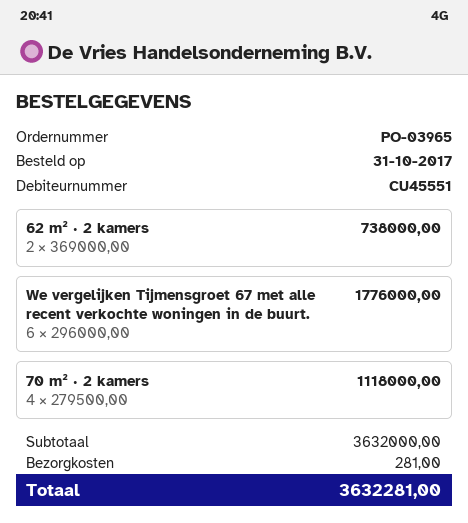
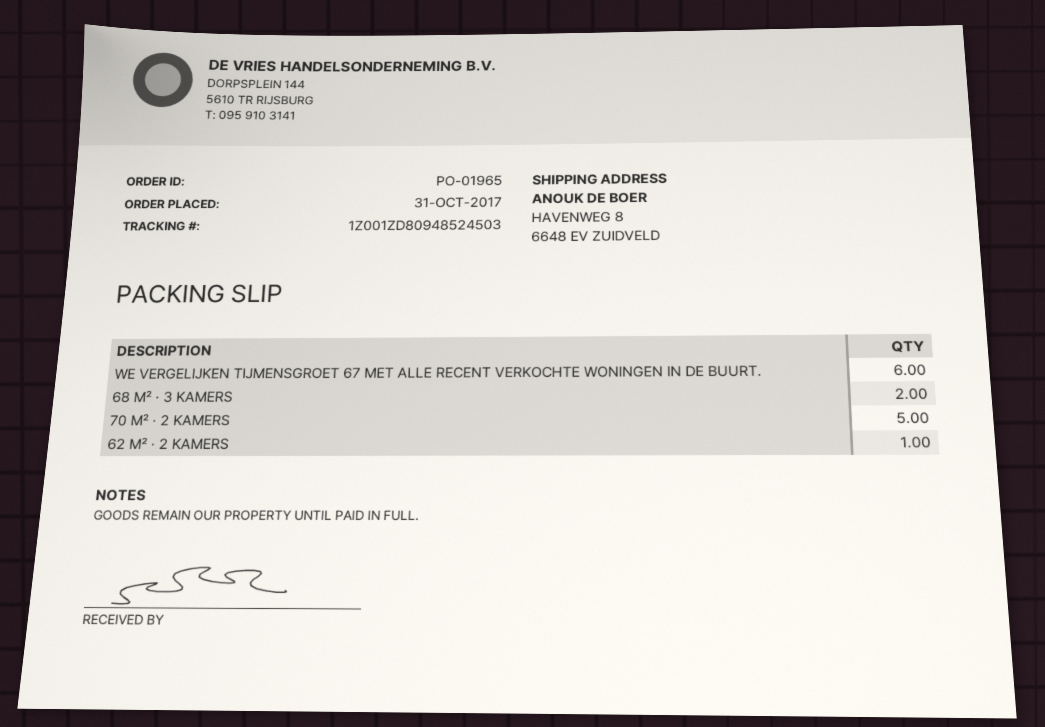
order number: PO-03965 -> PO-01965
62 m² · 2 kamers: 2 -> 1
70 m² · 2 kamers: 4 -> 5
68 M² · 3 KAMERS: none -> 2

